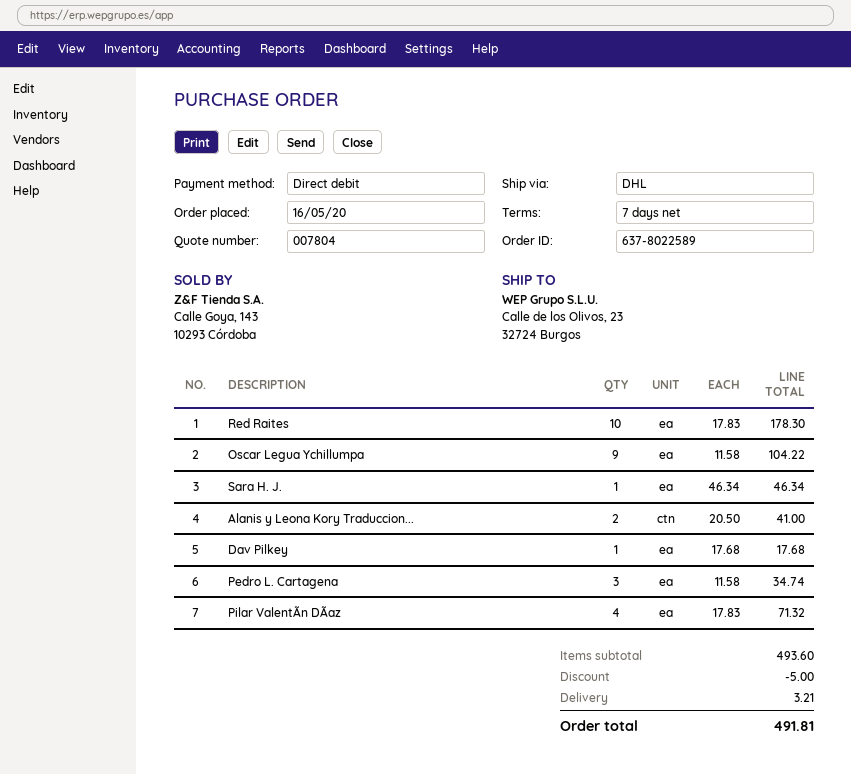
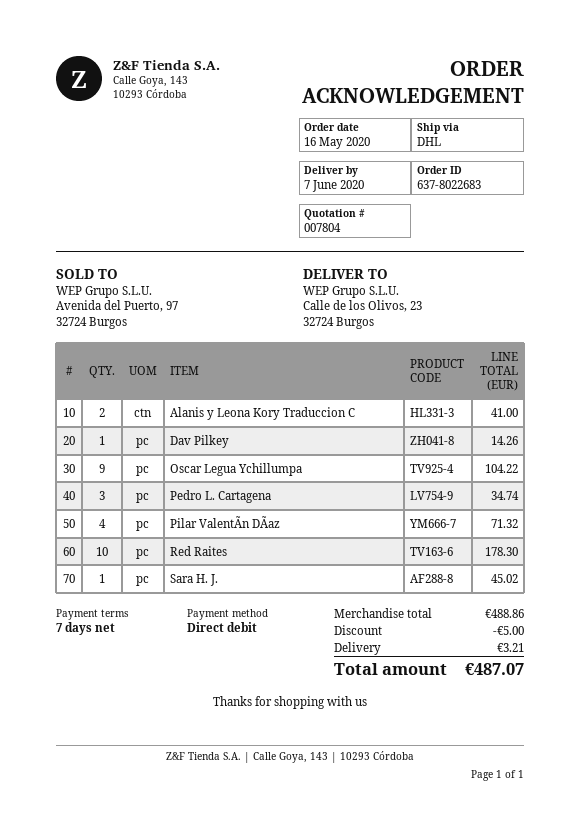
order number: 637-8022589 -> 637-8022683
Sara H. J.: 1 for 46.34 -> 1 for 45.02
Dav Pilkey: 1 for 17.68 -> 1 for 14.26
subtotal: 493.60 -> 488.86
total: 491.81 -> 487.07

